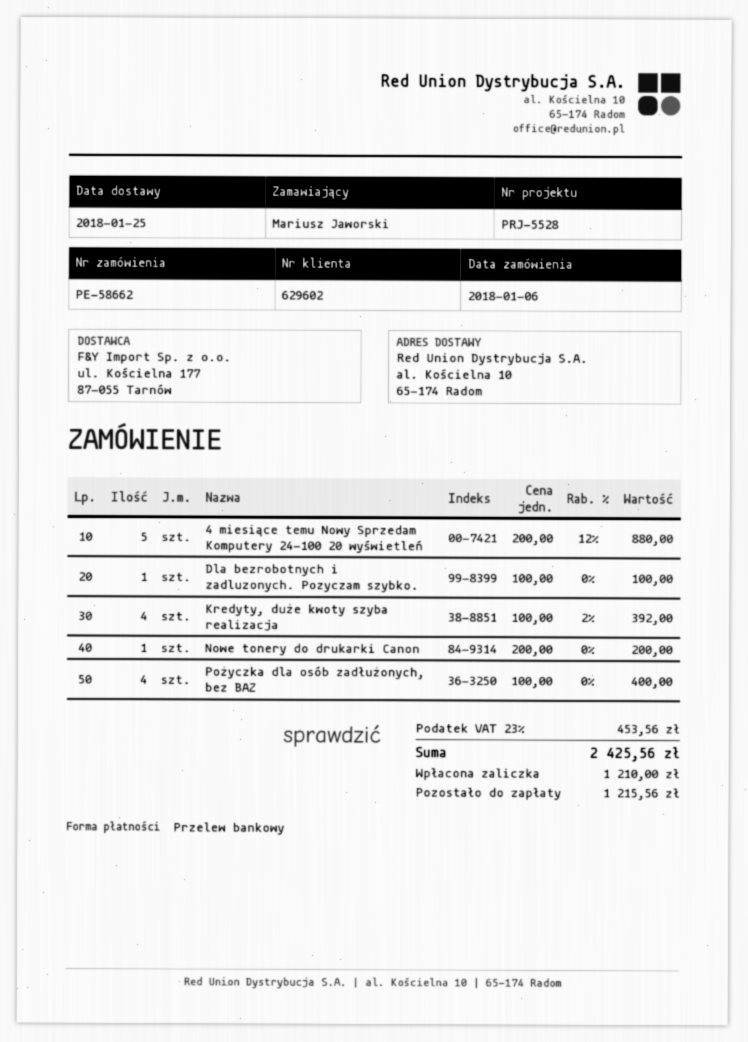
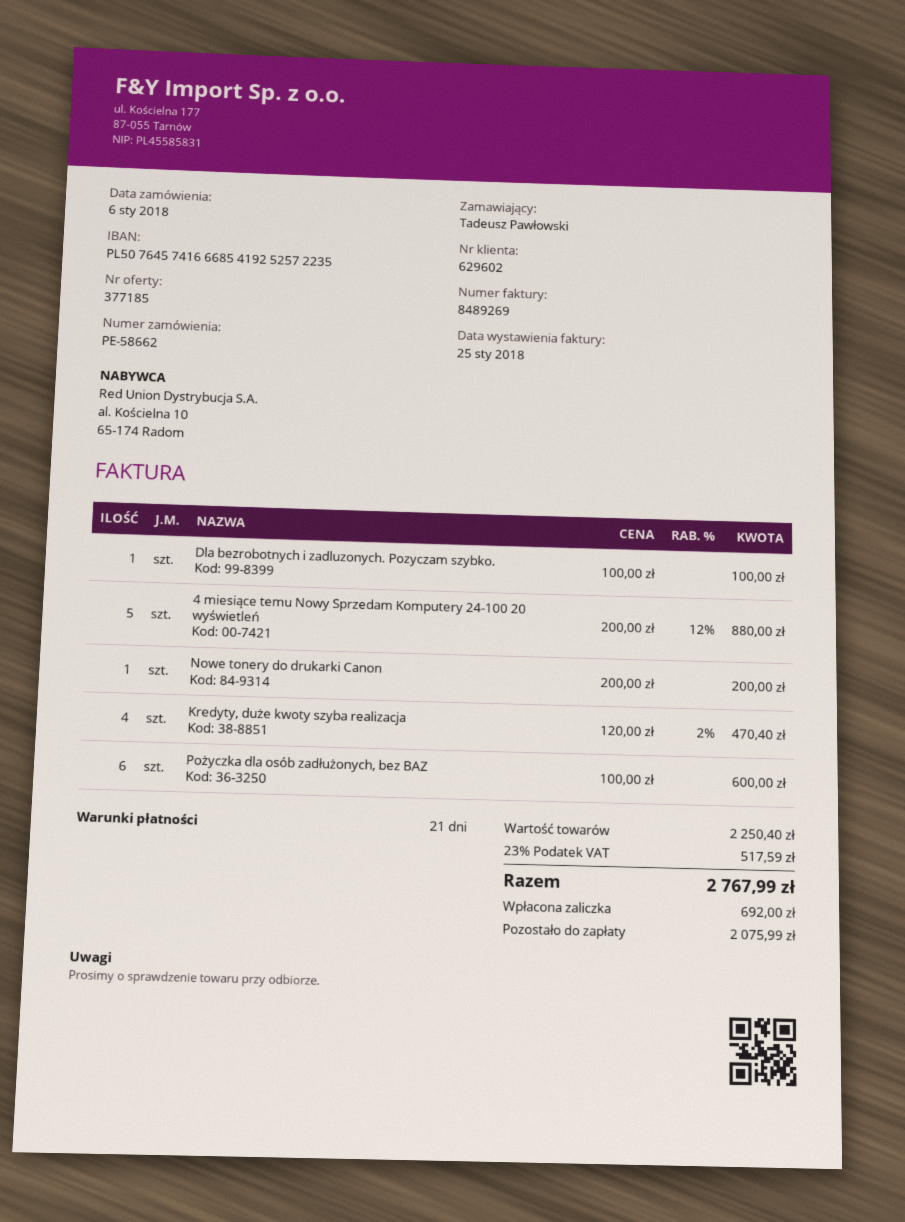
ordered by: Mariusz Jaworski -> Tadeusz Pawłowski
Kredyty, duże kwoty szyba realizacja: 4 x 100.00 - 2% = 392.00 -> 4 x 120.00 - 2% = 470.40
Pożyczka dla osób zadłużonych, bez BAZ: 4 x 100.00 = 400.00 -> 6 x 100.00 = 600.00
tax: 23% = 453.56 -> 23% = 517.59
total: 2425.56 -> 2767.99
deposit: 1210.00 -> 692.00
balance: 1215.56 -> 2075.99

